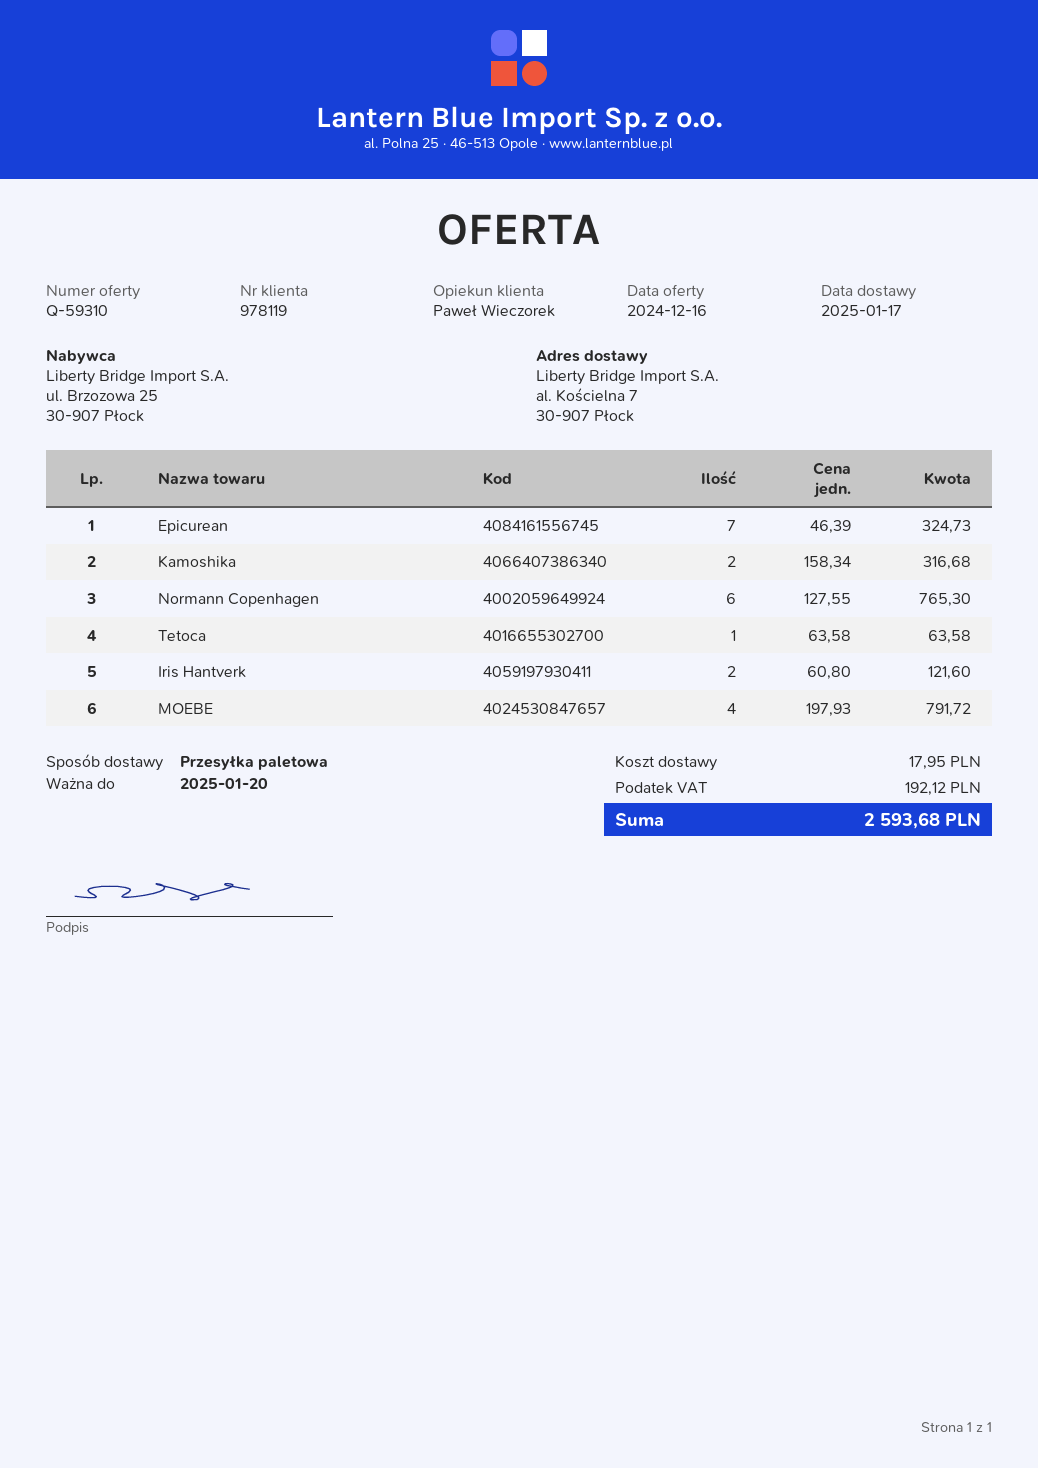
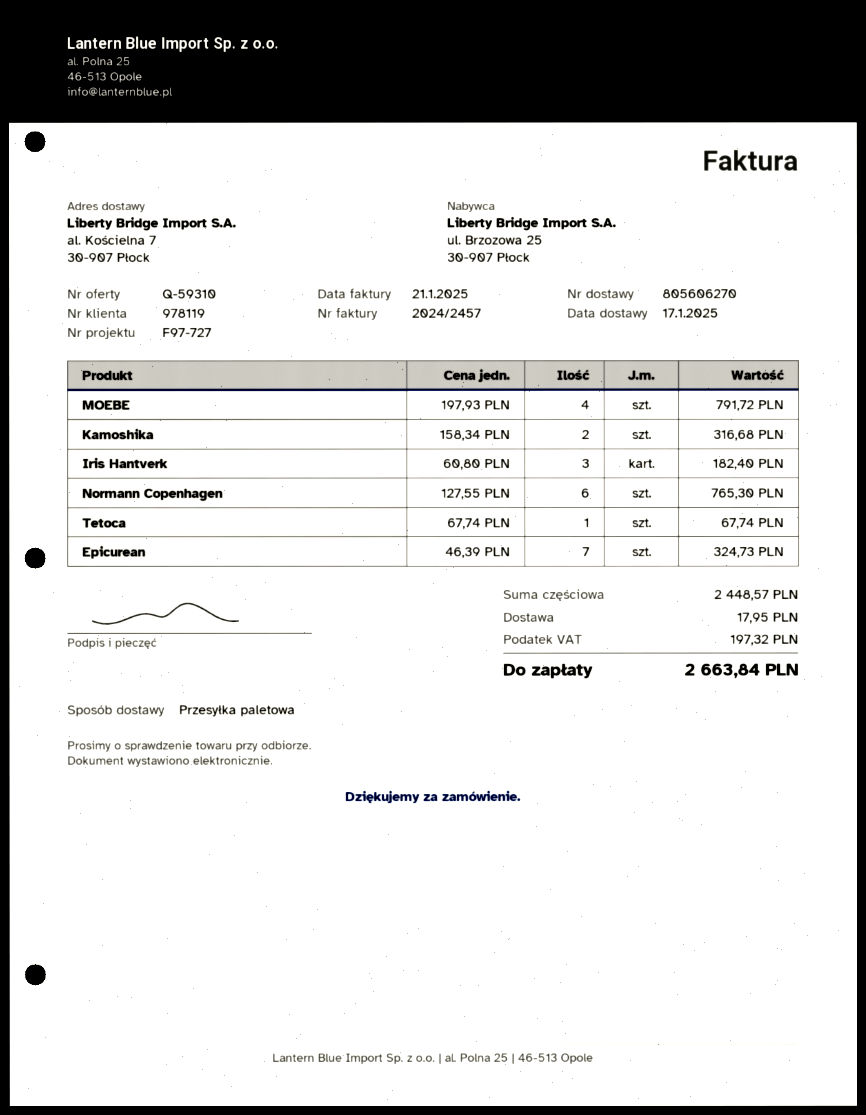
Tetoca: 1 x 63.58 = 63.58 -> 1 x 67.74 = 67.74
Iris Hantverk: 2 x 60.80 = 121.60 -> 3 x 60.80 = 182.40
tax: 192.12 -> 197.32
total: 2593.68 -> 2663.84

